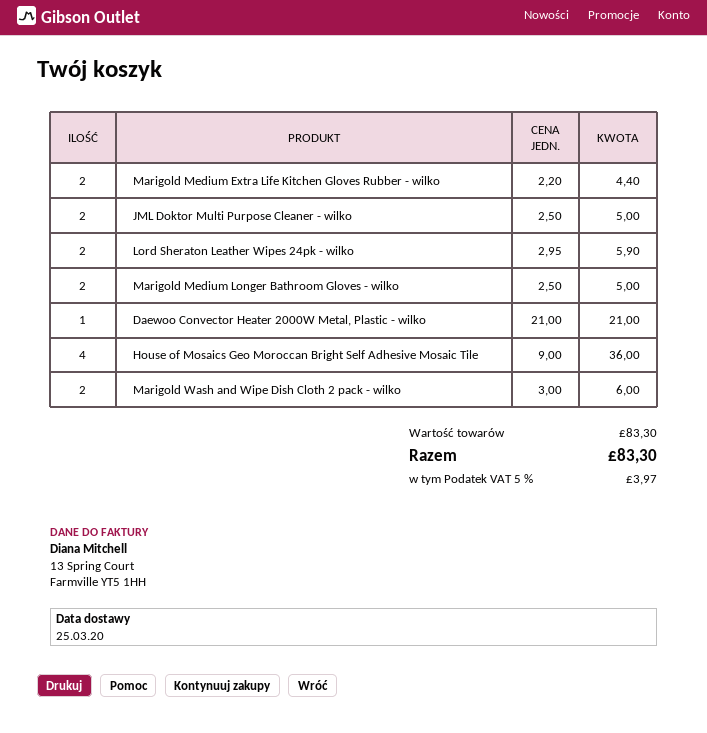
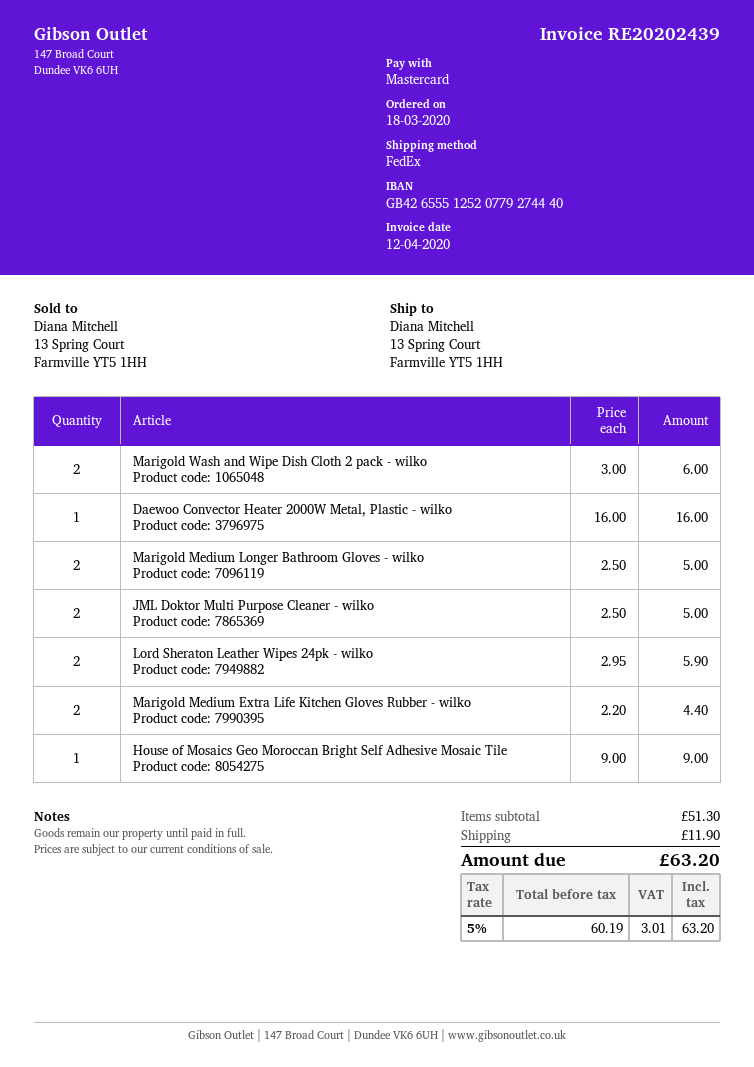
Daewoo Convector Heater 2000W Metal, Plastic - wilko: 1 x 21.00 = 21.00 -> 1 x 16.00 = 16.00
House of Mosaics Geo Moroccan Bright Self Adhesive Mosaic Tile: 4 x 9.00 = 36.00 -> 1 x 9.00 = 9.00
subtotal: 83.30 -> 51.30
shipping: none -> 11.90
tax: 5% = 3.97 -> 5% = 3.01
total: 83.30 -> 63.20

